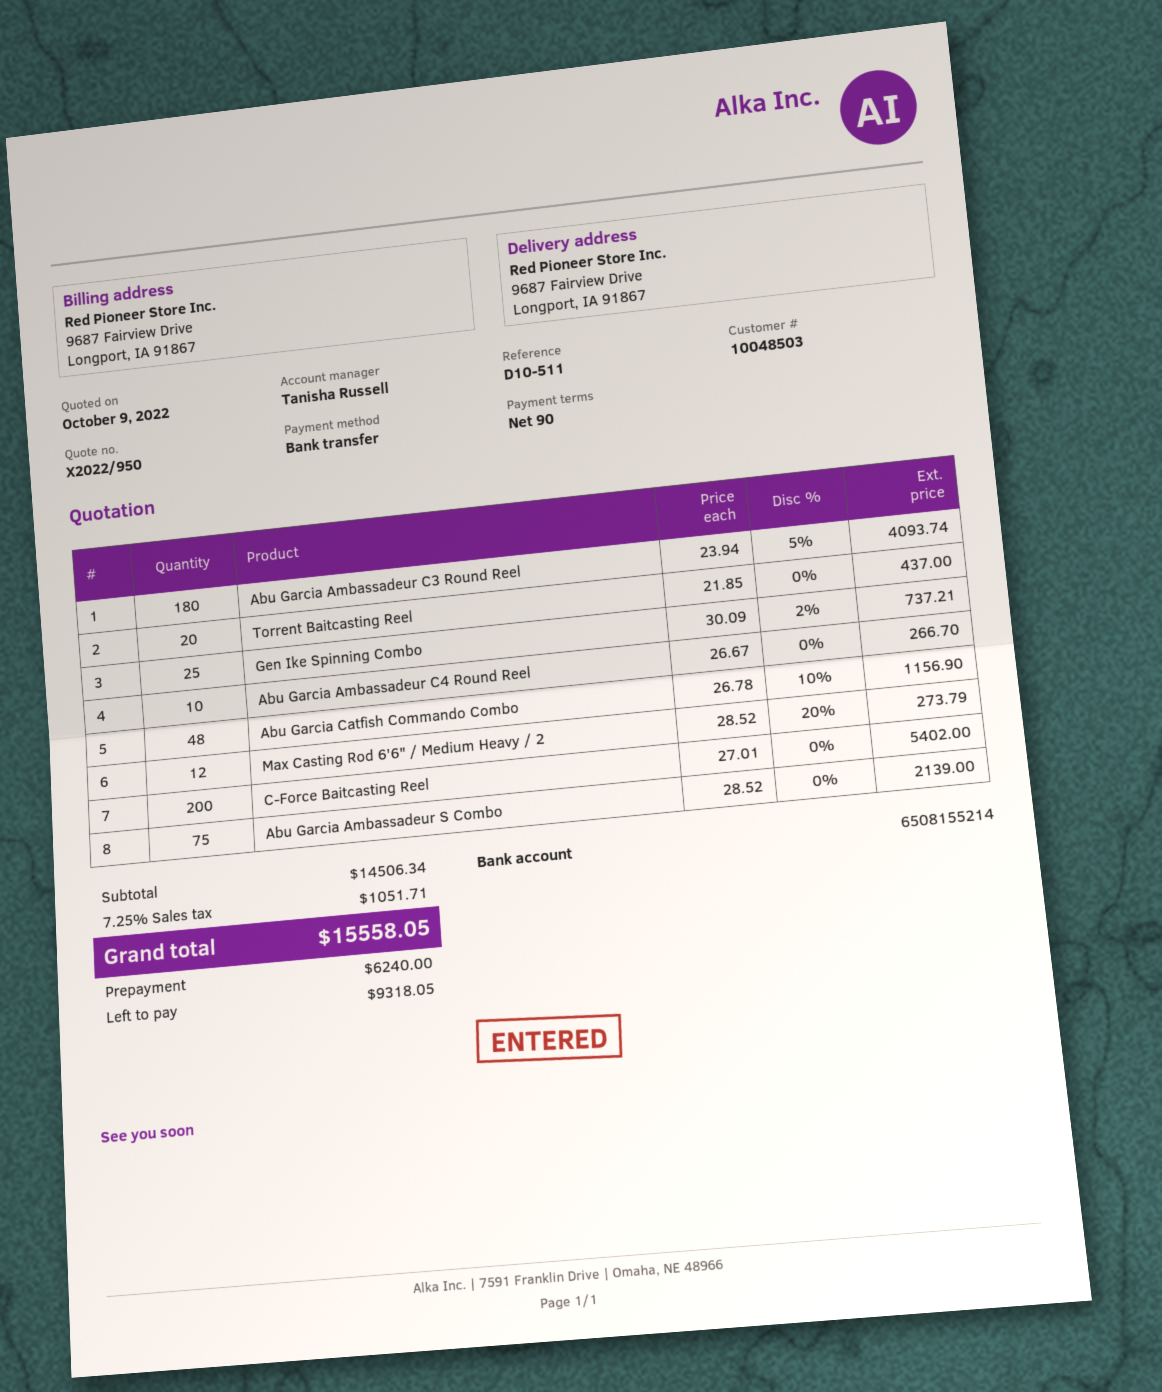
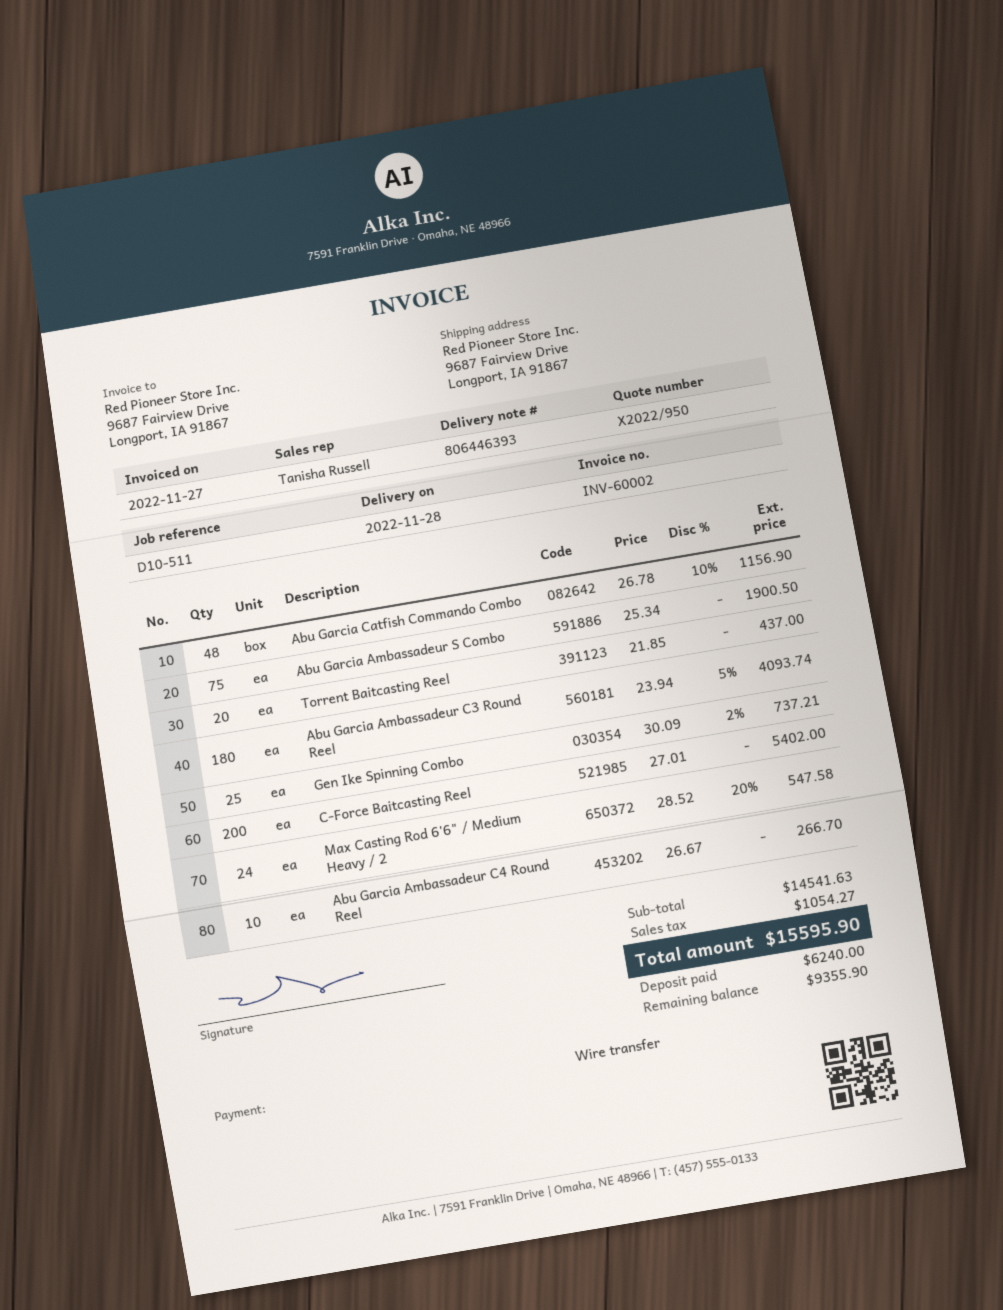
Max Casting Rod 6'6" / Medium Heavy / 2: 12 x 28.52 - 20% = 273.79 -> 24 x 28.52 - 20% = 547.58
Abu Garcia Ambassadeur S Combo: 75 x 28.52 = 2139.00 -> 75 x 25.34 = 1900.50
subtotal: 14506.34 -> 14541.63
tax: 1051.71 -> 1054.27
total: 15558.05 -> 15595.90
balance: 9318.05 -> 9355.90

